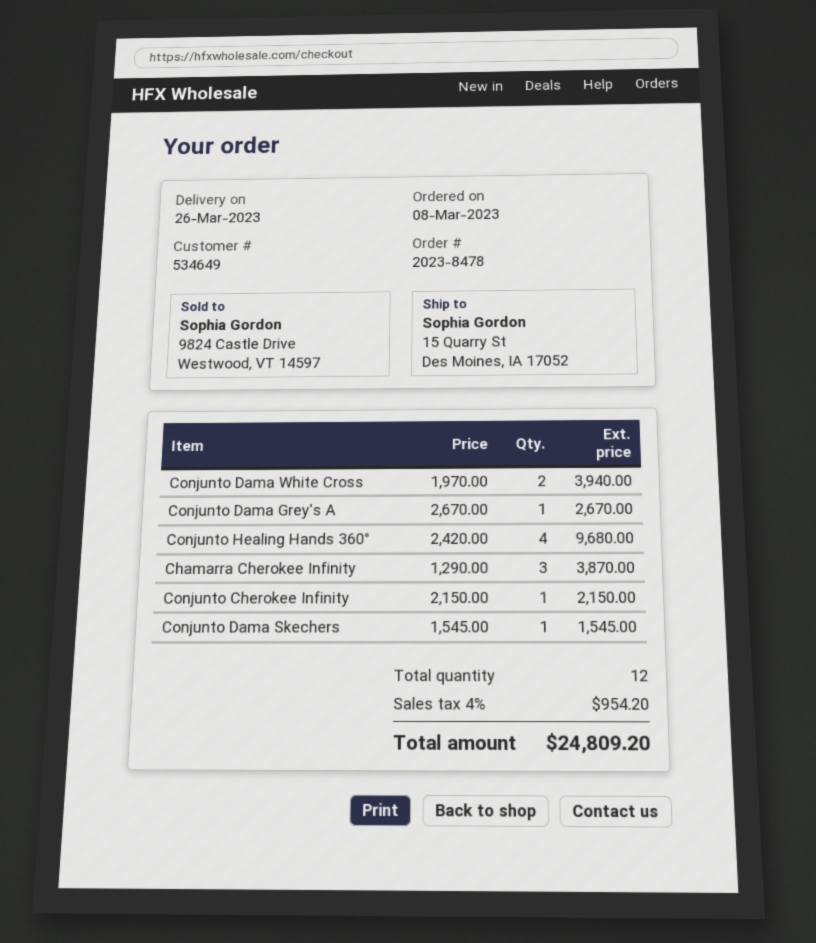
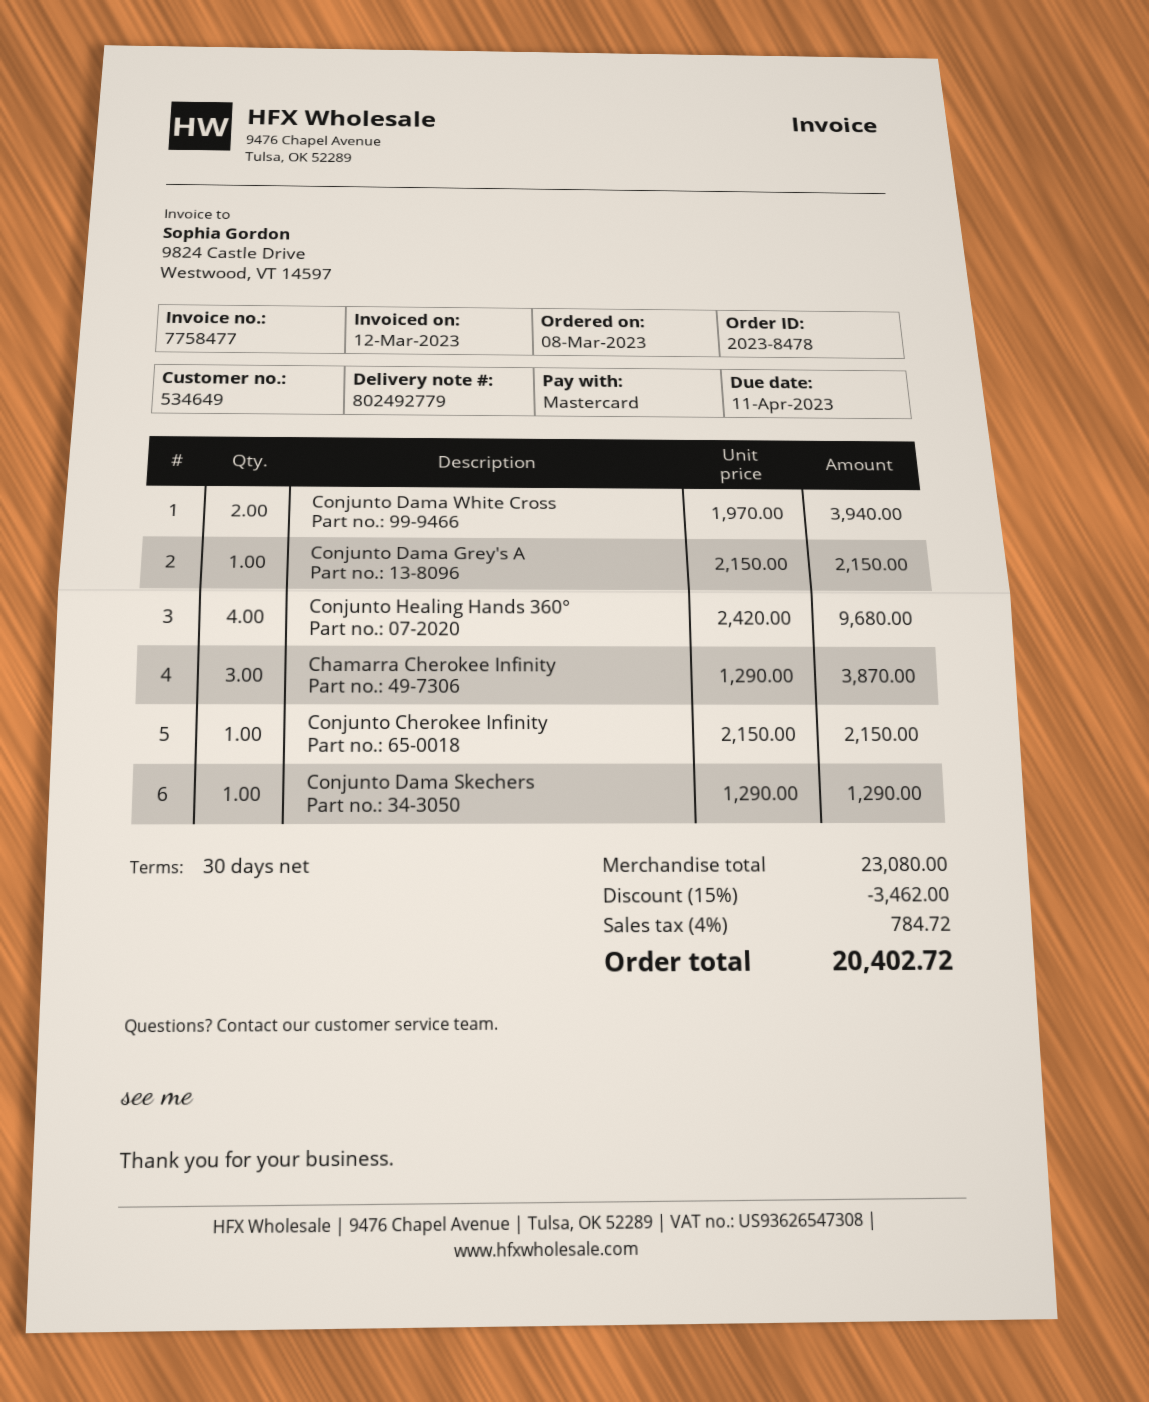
Conjunto Dama Grey's A: 1 x 2670.00 = 2670.00 -> 1 x 2150.00 = 2150.00
Conjunto Dama Skechers: 1 x 1545.00 = 1545.00 -> 1 x 1290.00 = 1290.00
discount: none -> 15% = 3462.00
tax: 4% = 954.20 -> 4% = 784.72
total: 24809.20 -> 20402.72

